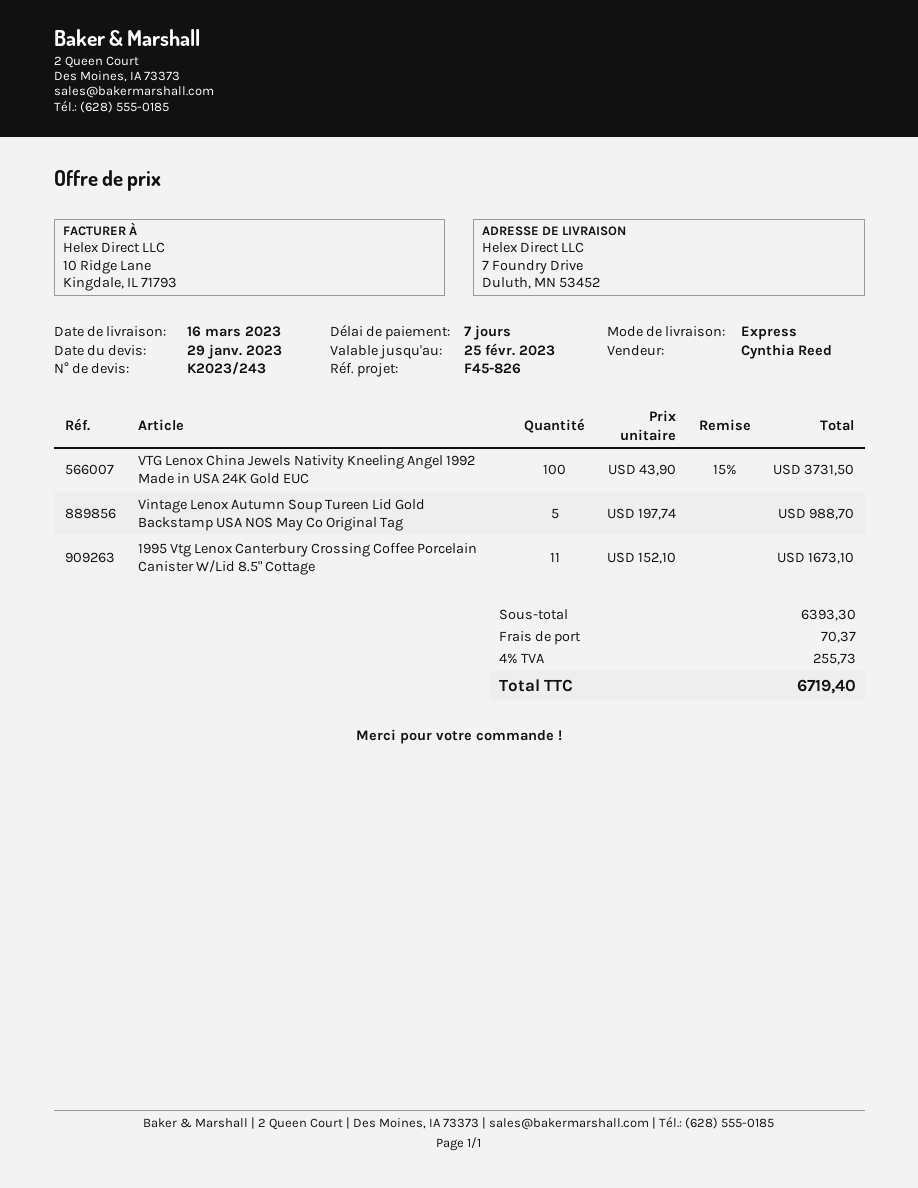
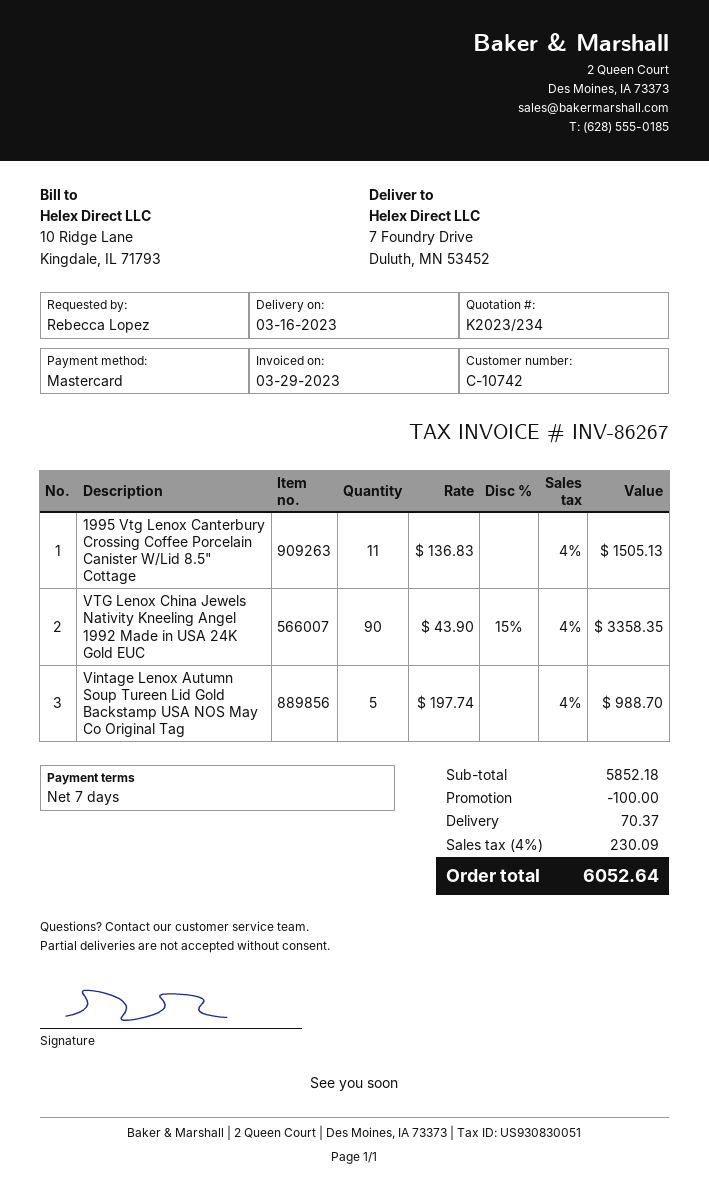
quote number: K2023/243 -> K2023/234
VTG Lenox China Jewels Nativity Kneeling Angel 1992 Made in USA 24K Gold EUC: 100 x 43.90 - 15% = 3731.50 -> 90 x 43.90 - 15% = 3358.35
1995 Vtg Lenox Canterbury Crossing Coffee Porcelain Canister W/Lid 8.5" Cottage: 11 x 152.10 = 1673.10 -> 11 x 136.83 = 1505.13
subtotal: 6393.30 -> 5852.18
discount: none -> 100.00
tax: 4% = 255.73 -> 4% = 230.09
total: 6719.40 -> 6052.64

